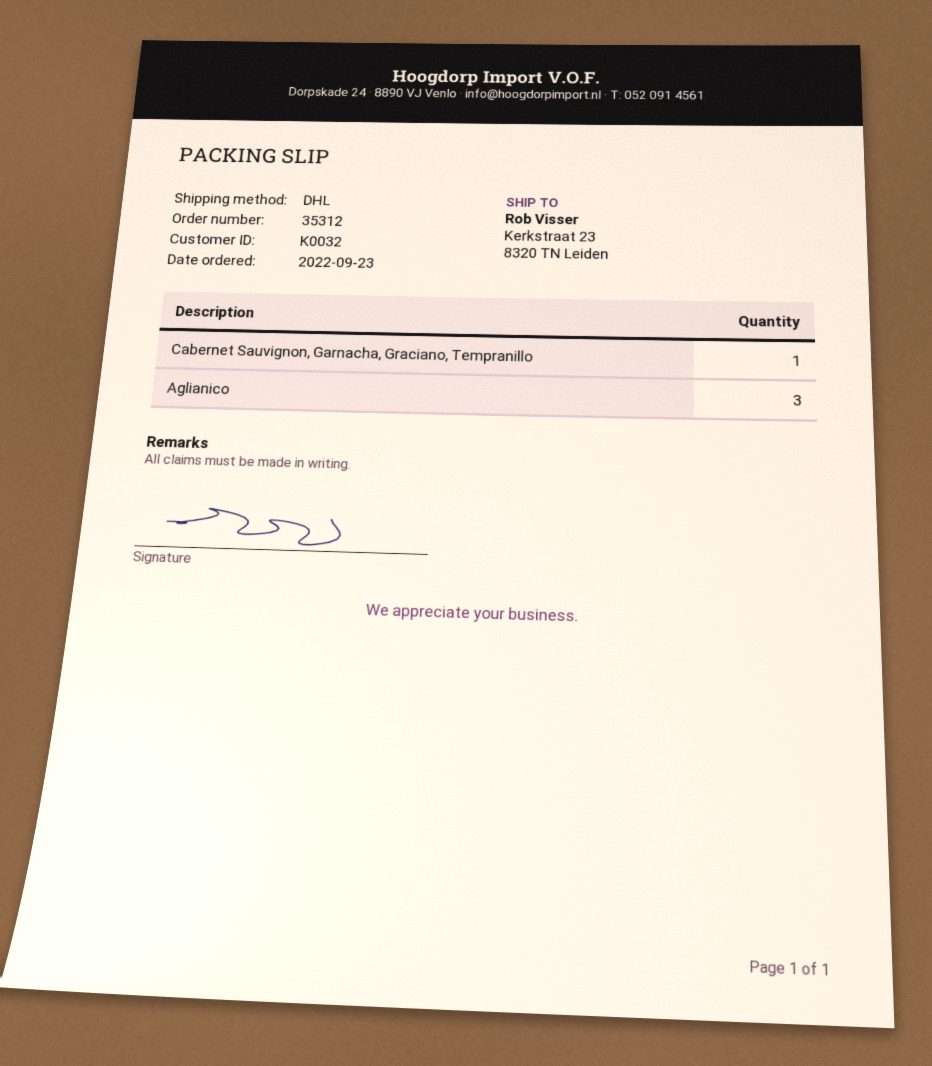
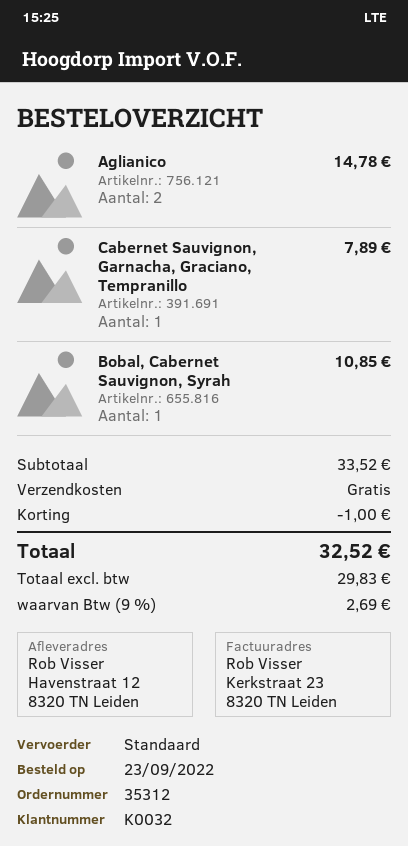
shipping method: DHL -> standard
ship to: Kerkstraat 23, 8320 TN Leiden -> Havenstraat 12, 8320 TN Leiden
Aglianico: 3 -> 2
Bobal, Cabernet Sauvignon, Syrah: none -> 1

